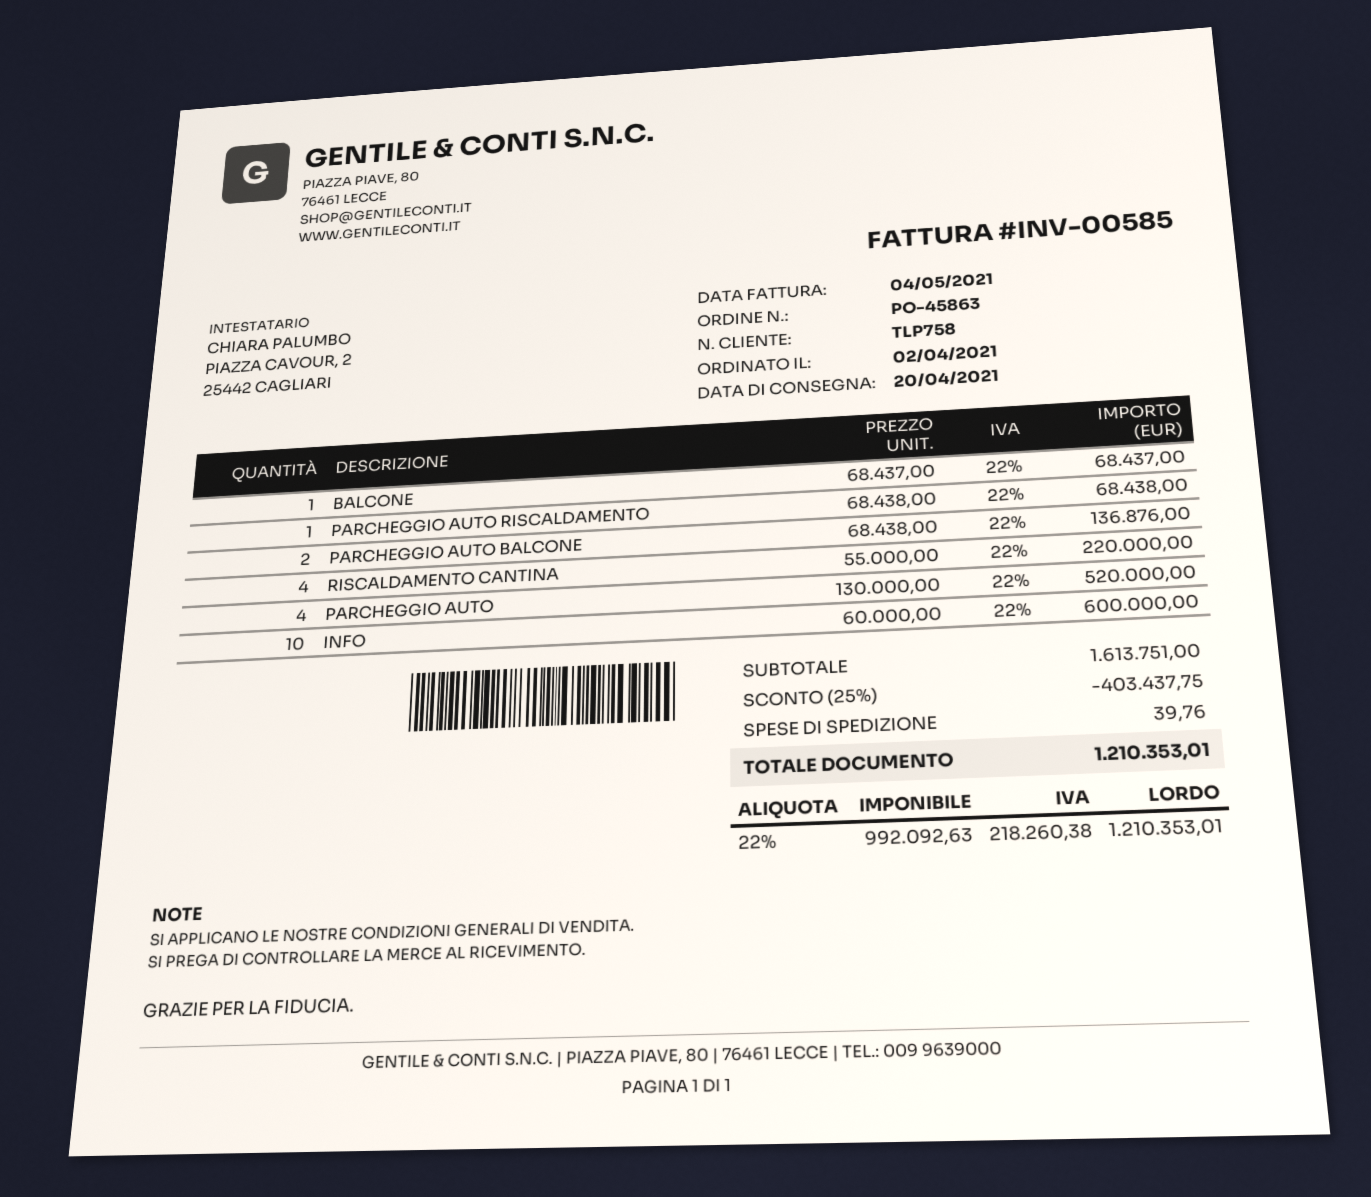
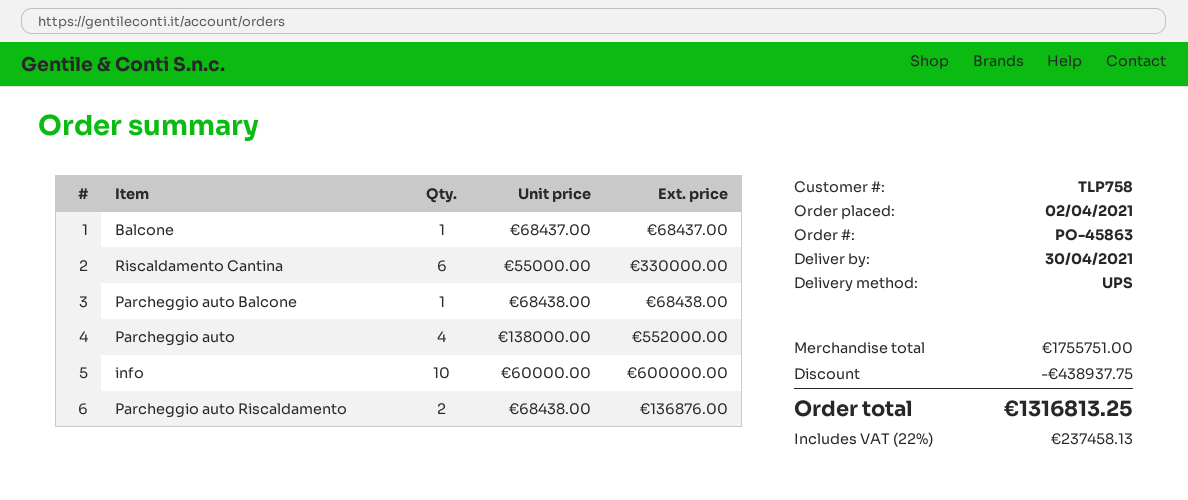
delivery date: 2021-04-20 -> 2021-04-30
PARCHEGGIO AUTO RISCALDAMENTO: 1 x 68438.00 = 68438.00 -> 2 x 68438.00 = 136876.00
PARCHEGGIO AUTO BALCONE: 2 x 68438.00 = 136876.00 -> 1 x 68438.00 = 68438.00
RISCALDAMENTO CANTINA: 4 x 55000.00 = 220000.00 -> 6 x 55000.00 = 330000.00
PARCHEGGIO AUTO: 4 x 130000.00 = 520000.00 -> 4 x 138000.00 = 552000.00
subtotal: 1613751.00 -> 1755751.00
discount: 403437.75 -> 438937.75
shipping: 39.76 -> none
tax: 22% = 218260.38 -> 22% = 237458.13
total: 1210353.01 -> 1316813.25

